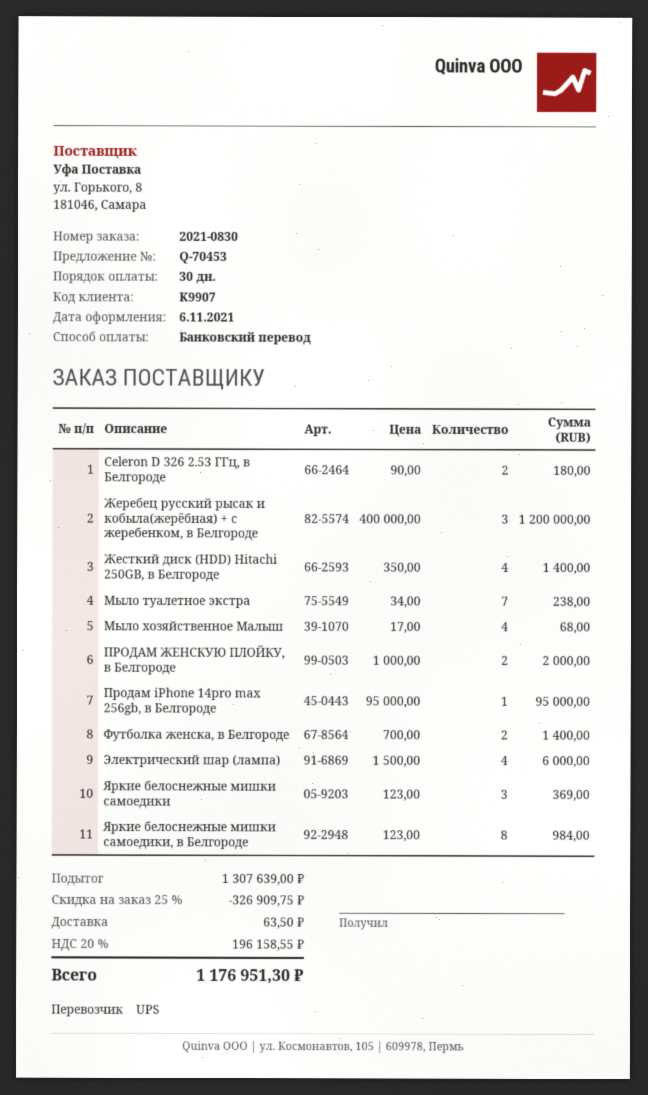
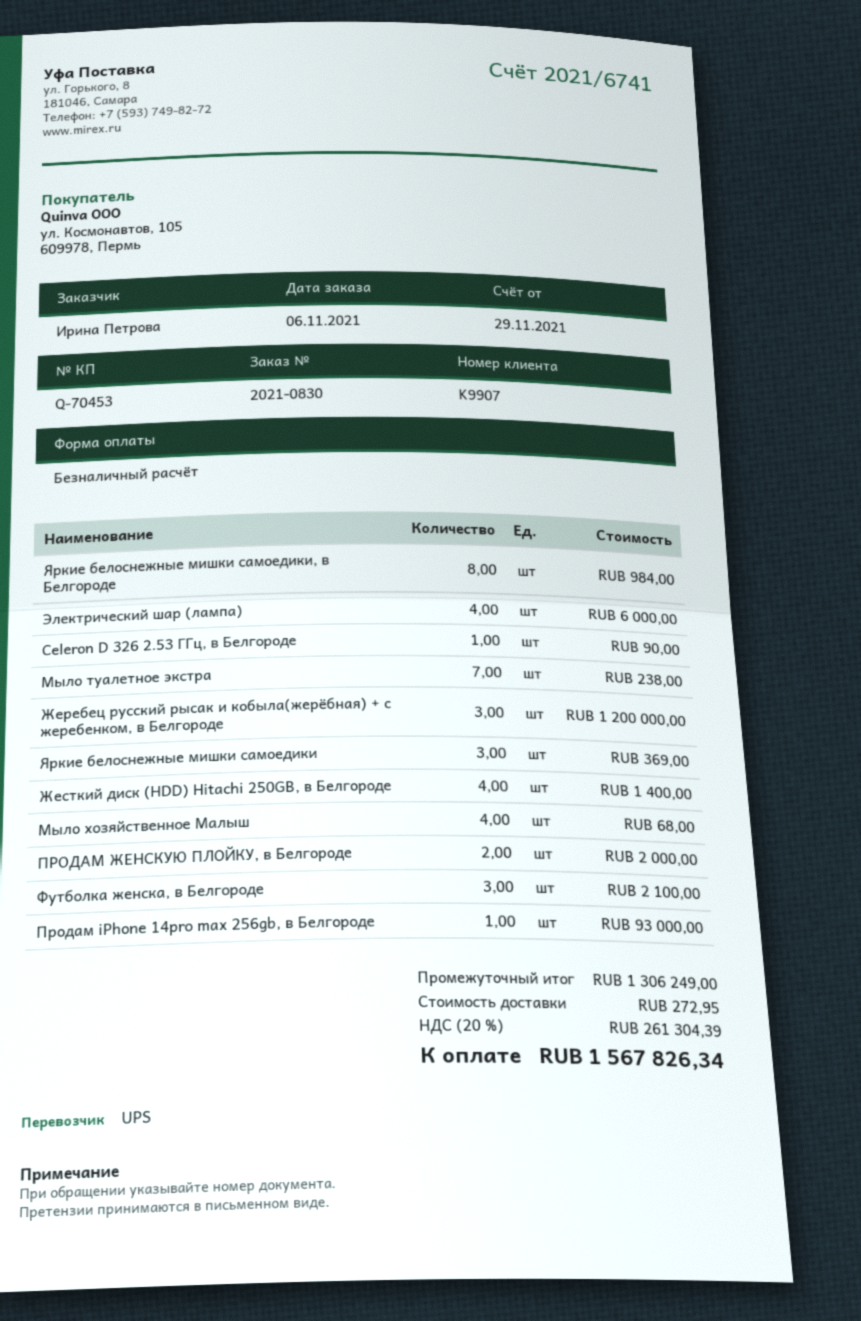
Celeron D 326 2.53 ГГц, в Белгороде: 2 for 180.00 -> 1 for 90.00
Продам iPhone 14pro max 256gb, в Белгороде: 1 for 95000.00 -> 1 for 93000.00
Футболка женска, в Белгороде: 2 for 1400.00 -> 3 for 2100.00
subtotal: 1307639.00 -> 1306249.00
discount: 25% = 326909.75 -> none
shipping: 63.50 -> 272.95
tax: 20% = 196158.55 -> 20% = 261304.39
total: 1176951.30 -> 1567826.34

